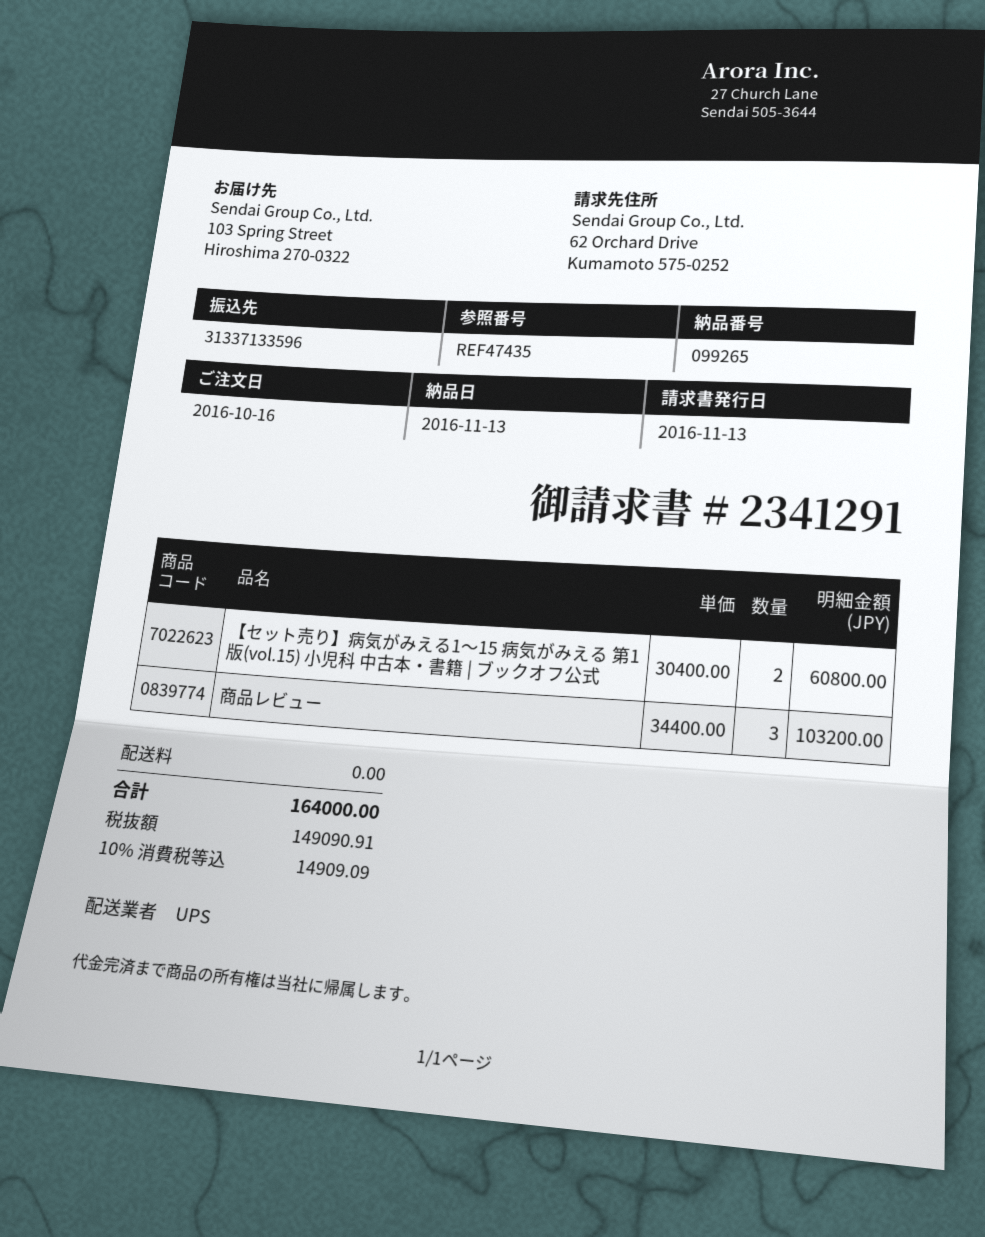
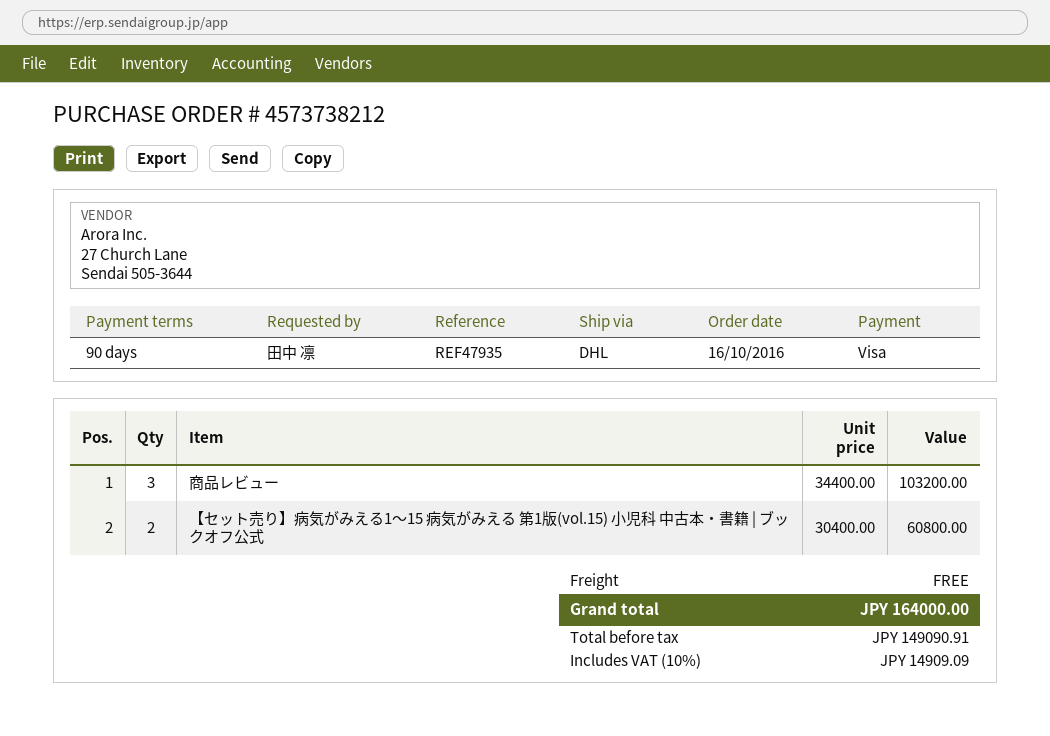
reference: REF47435 -> REF47935
shipping method: UPS -> DHL

